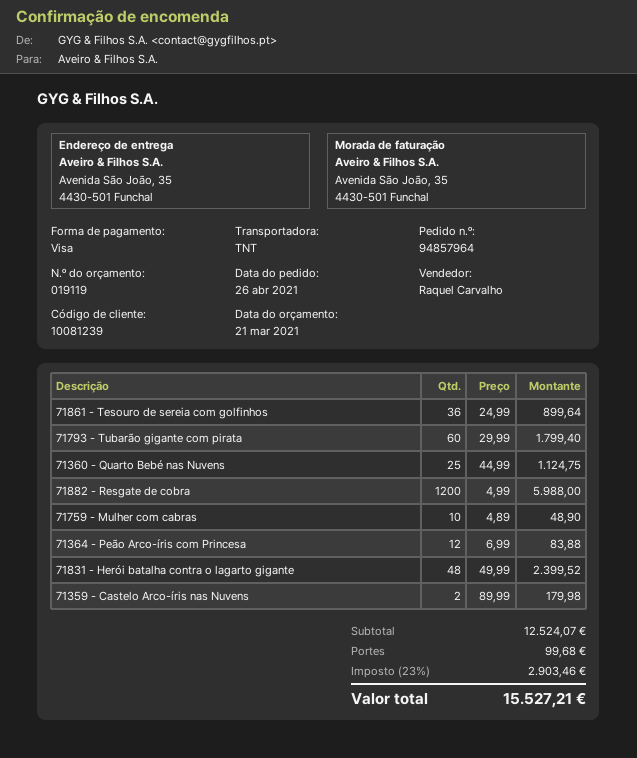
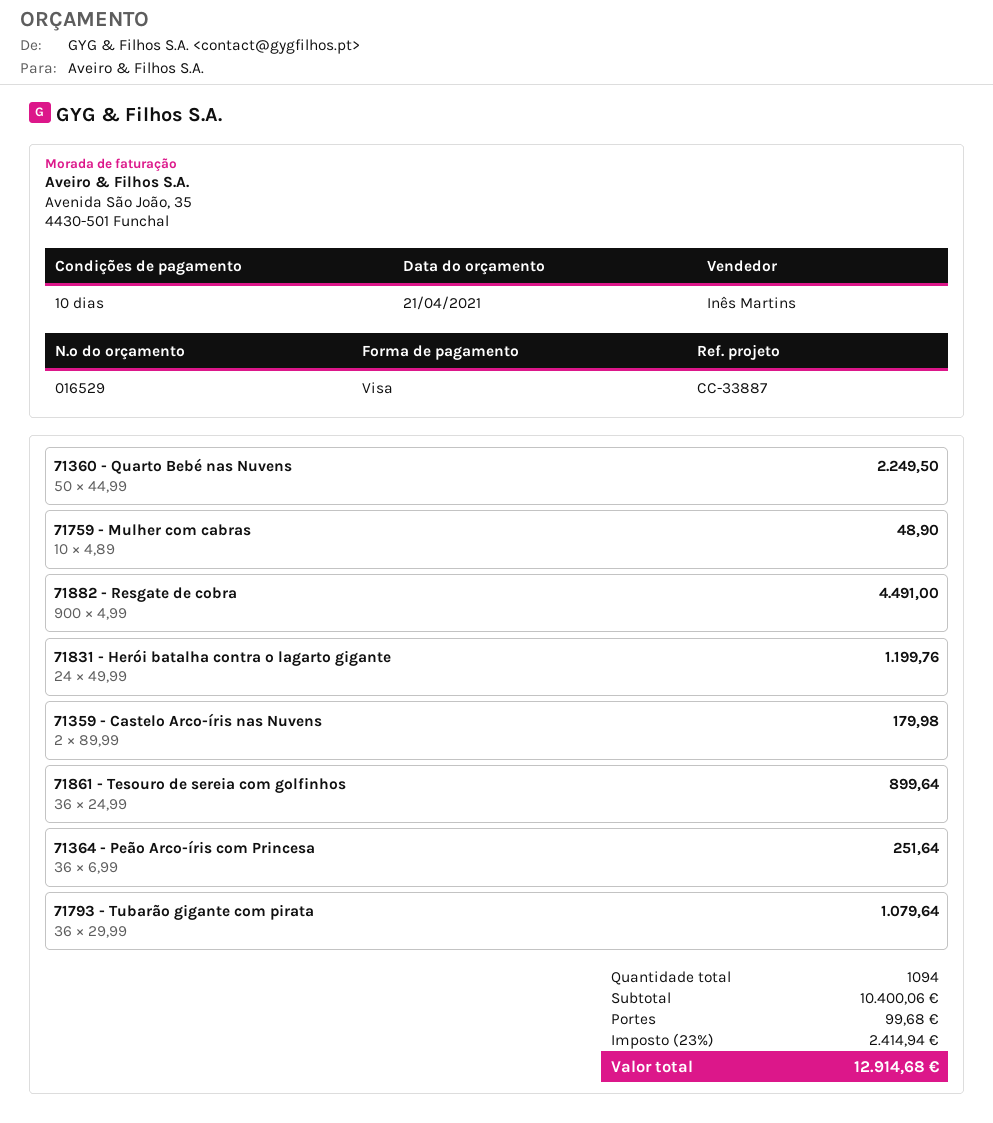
quote number: 019119 -> 016529
quote date: 2021-03-21 -> 2021-04-21
sales rep: Raquel Carvalho -> Inês Martins
71793 - Tubarão gigante com pirata: 60 x 29.99 = 1799.40 -> 36 x 29.99 = 1079.64
71360 - Quarto Bebé nas Nuvens: 25 x 44.99 = 1124.75 -> 50 x 44.99 = 2249.50
71882 - Resgate de cobra: 1200 x 4.99 = 5988.00 -> 900 x 4.99 = 4491.00
71364 - Peão Arco-íris com Princesa: 12 x 6.99 = 83.88 -> 36 x 6.99 = 251.64
71831 - Herói batalha contra o lagarto gigante: 48 x 49.99 = 2399.52 -> 24 x 49.99 = 1199.76
subtotal: 12524.07 -> 10400.06
tax: 23% = 2903.46 -> 23% = 2414.94
total: 15527.21 -> 12914.68

